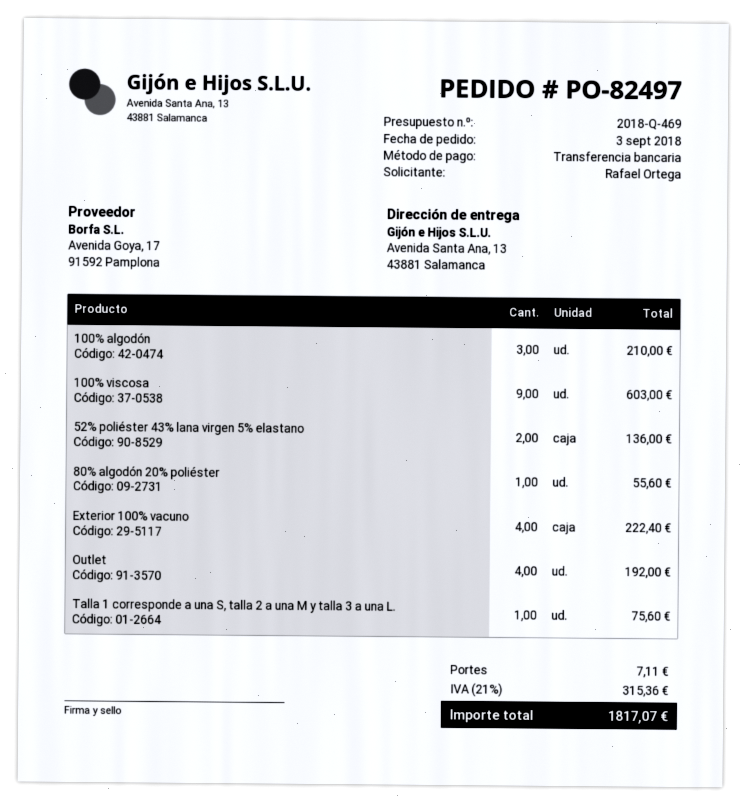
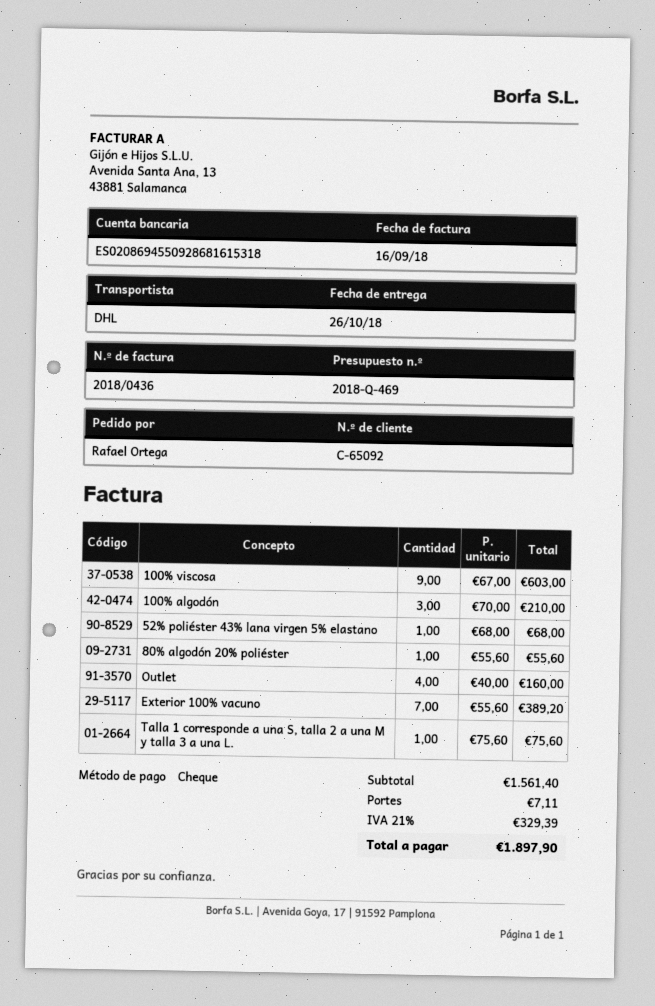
payment method: bank transfer -> cheque
52% poliéster 43% lana virgen 5% elastano: 2 for 136.00 -> 1 for 68.00
Exterior 100% vacuno: 4 for 222.40 -> 7 for 389.20
Outlet: 4 for 192.00 -> 4 for 160.00
tax: 21% = 315.36 -> 21% = 329.39
total: 1817.07 -> 1897.90

